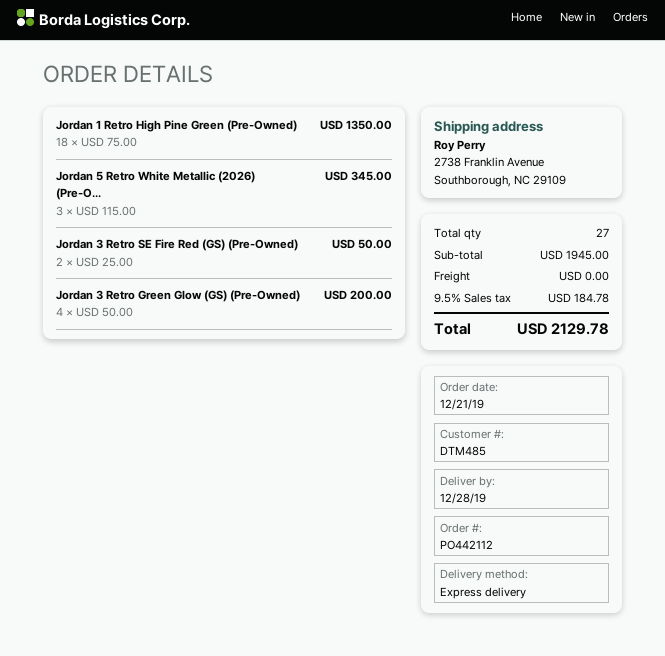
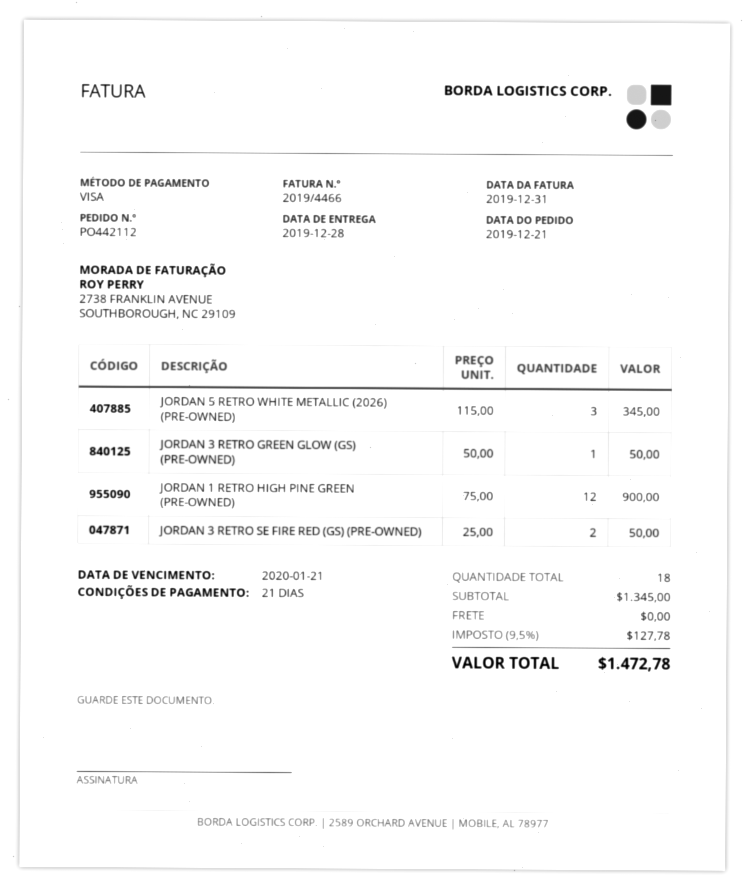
Jordan 1 Retro High Pine Green (Pre-Owned): 18 x 75.00 = 1350.00 -> 12 x 75.00 = 900.00
Jordan 3 Retro Green Glow (GS) (Pre-Owned): 4 x 50.00 = 200.00 -> 1 x 50.00 = 50.00
total quantity: 27 -> 18
subtotal: 1945.00 -> 1345.00
tax: 9.5% = 184.78 -> 9.5% = 127.78
total: 2129.78 -> 1472.78

